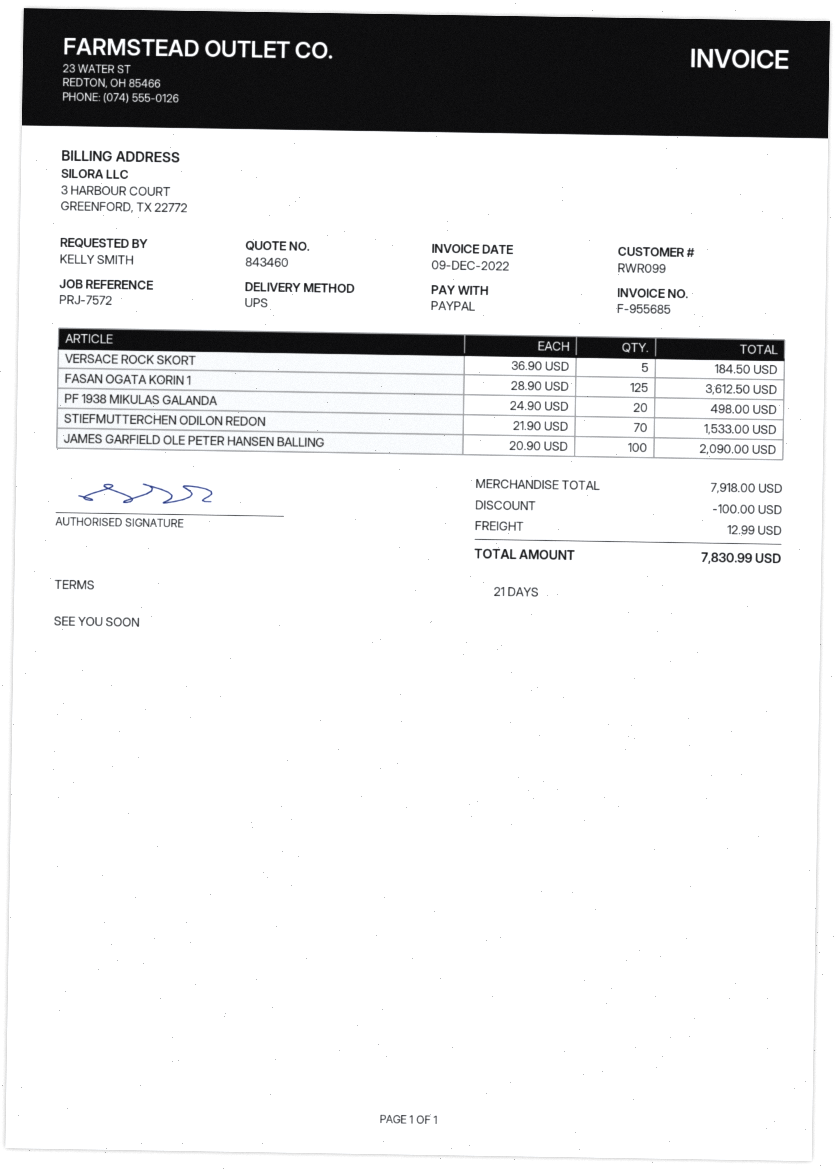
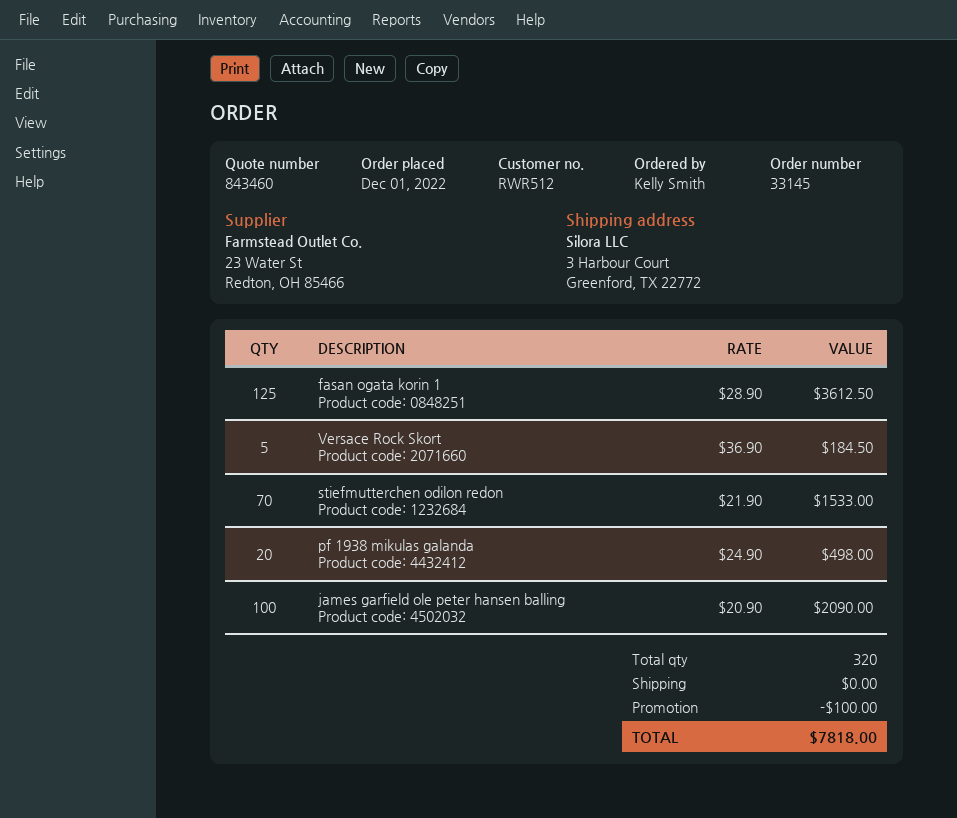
customer number: RWR099 -> RWR512
shipping: 12.99 -> 0.00
total: 7830.99 -> 7818.00

